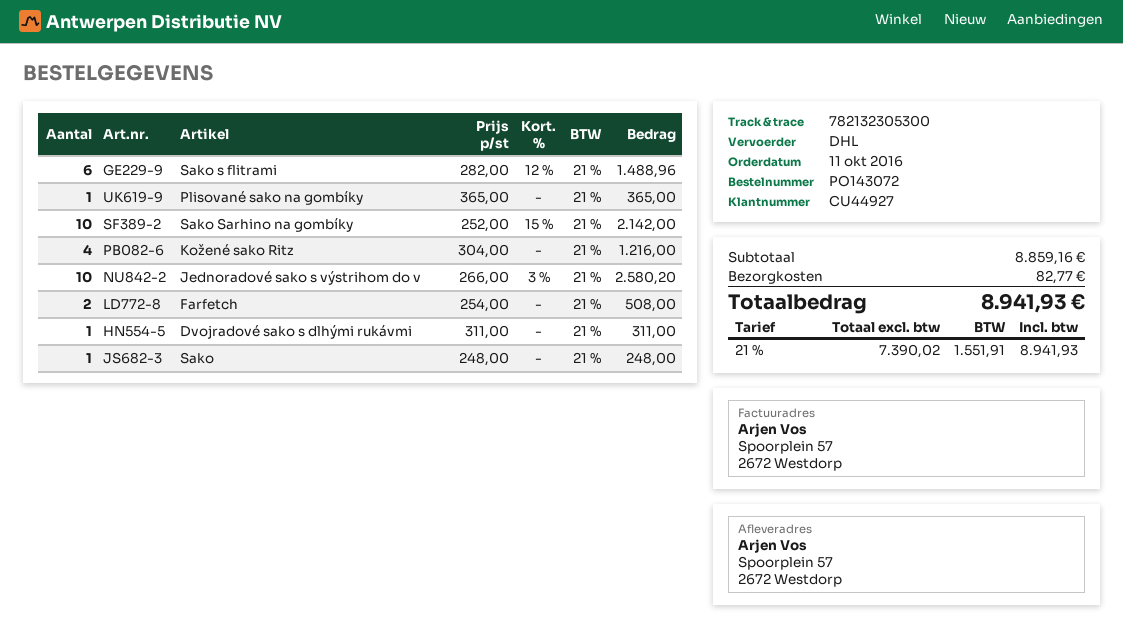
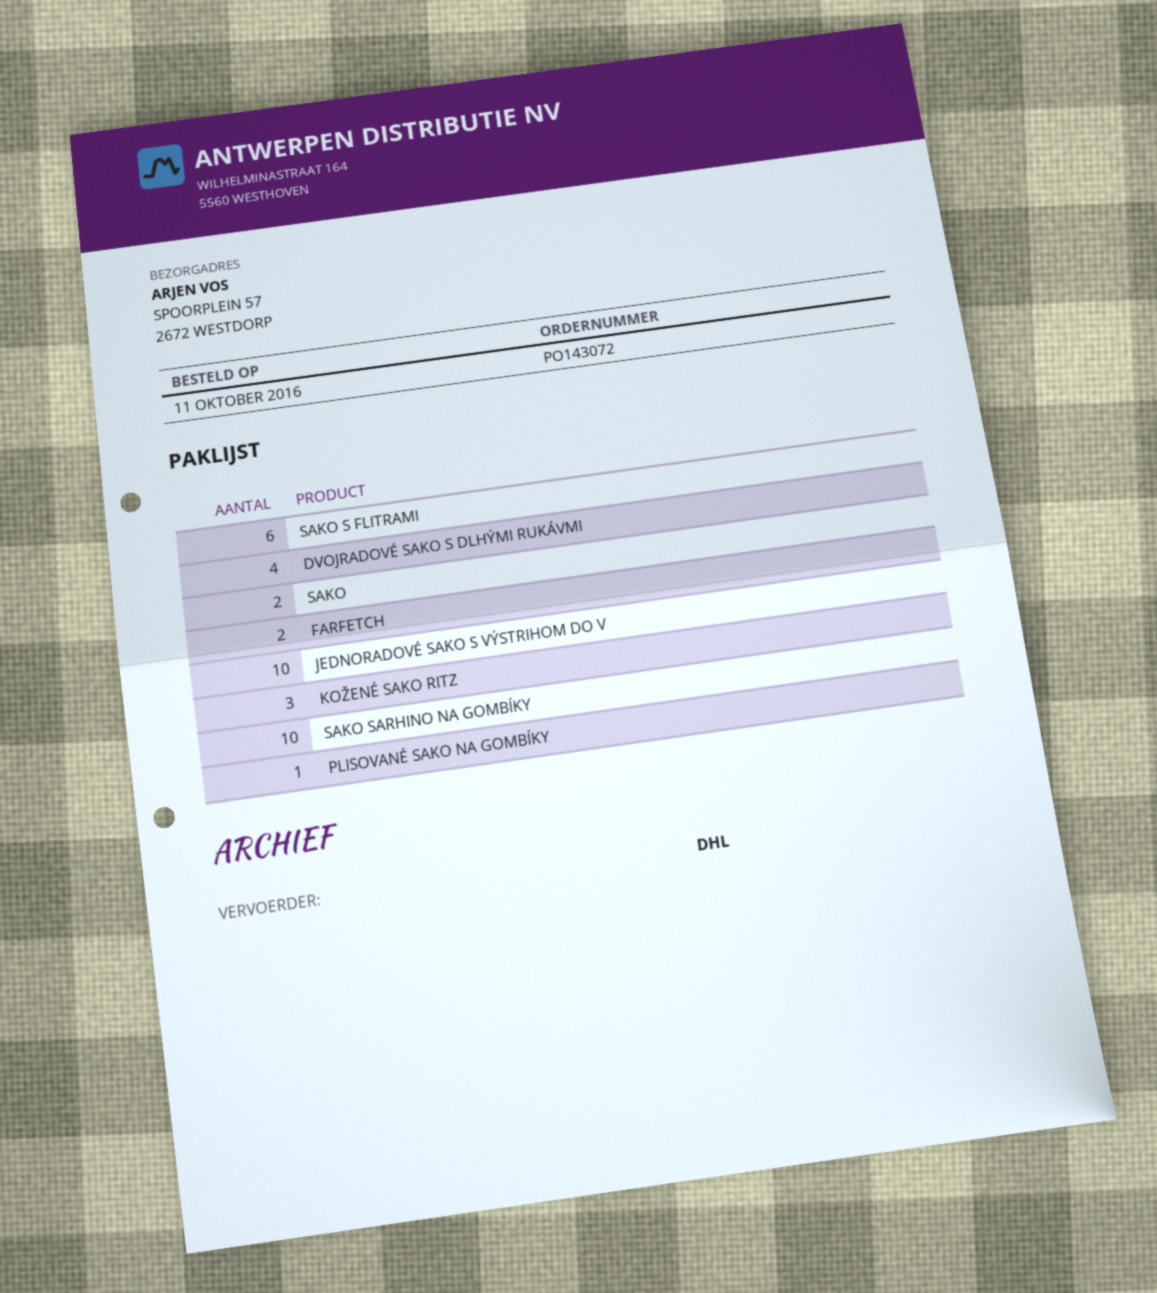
Kožené sako Ritz: 4 -> 3
Dvojradové sako s dlhými rukávmi: 1 -> 4
Sako: 1 -> 2

